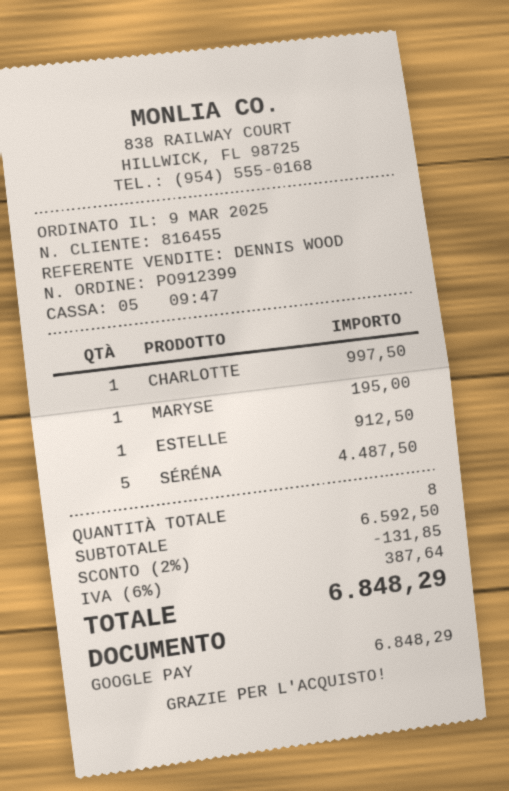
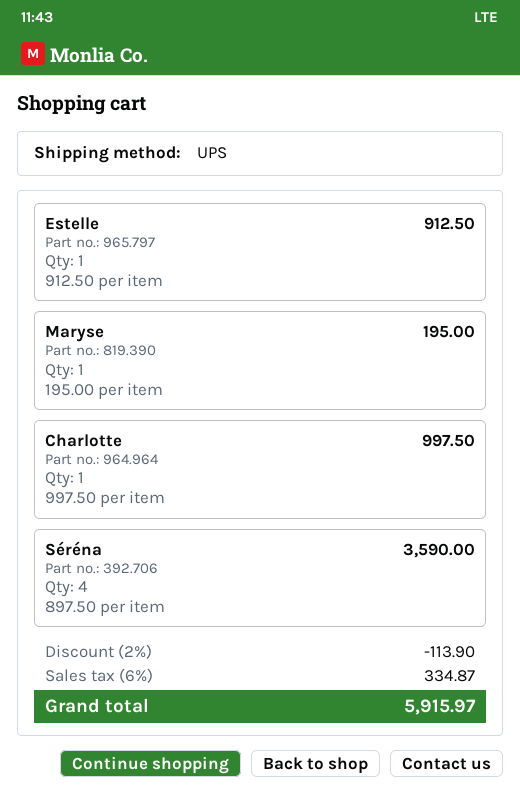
SÉRÉNA: 5 for 4487.50 -> 4 for 3590.00
discount: 2% = 131.85 -> 2% = 113.90
tax: 6% = 387.64 -> 6% = 334.87
total: 6848.29 -> 5915.97

